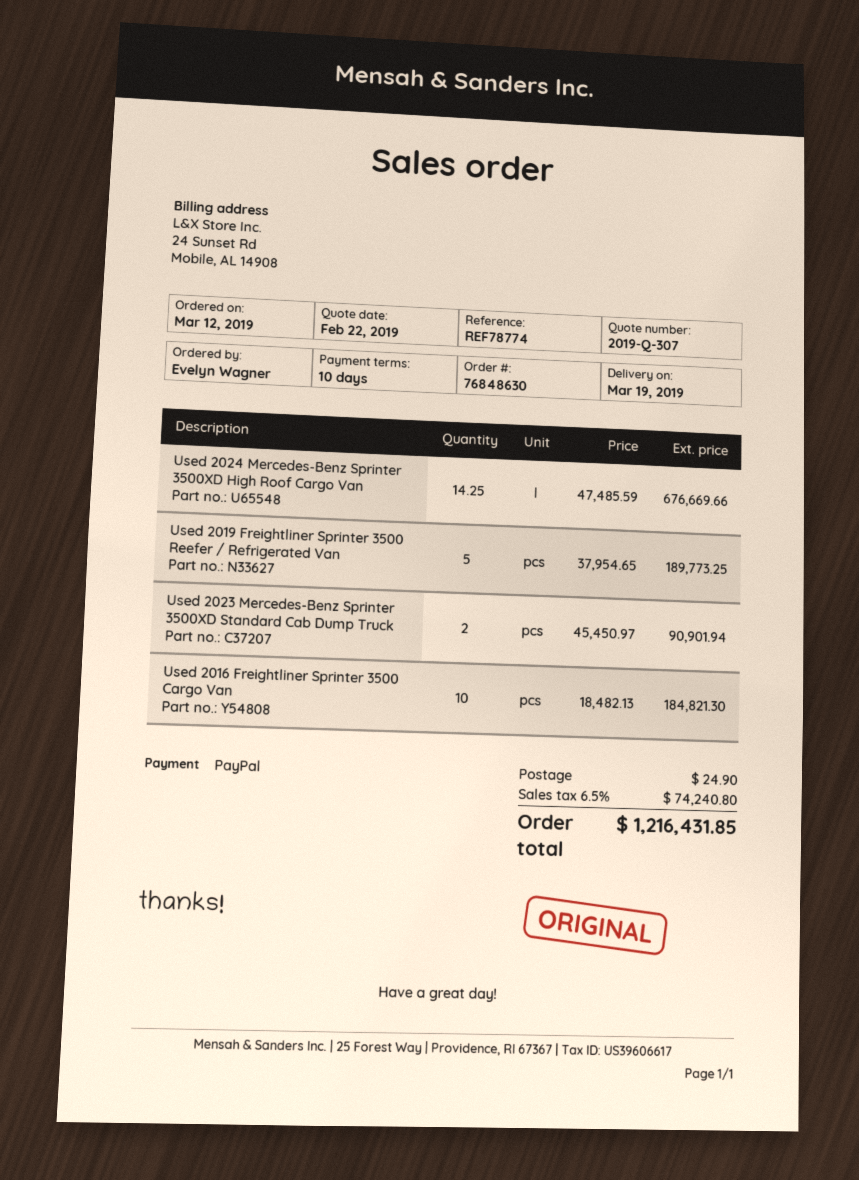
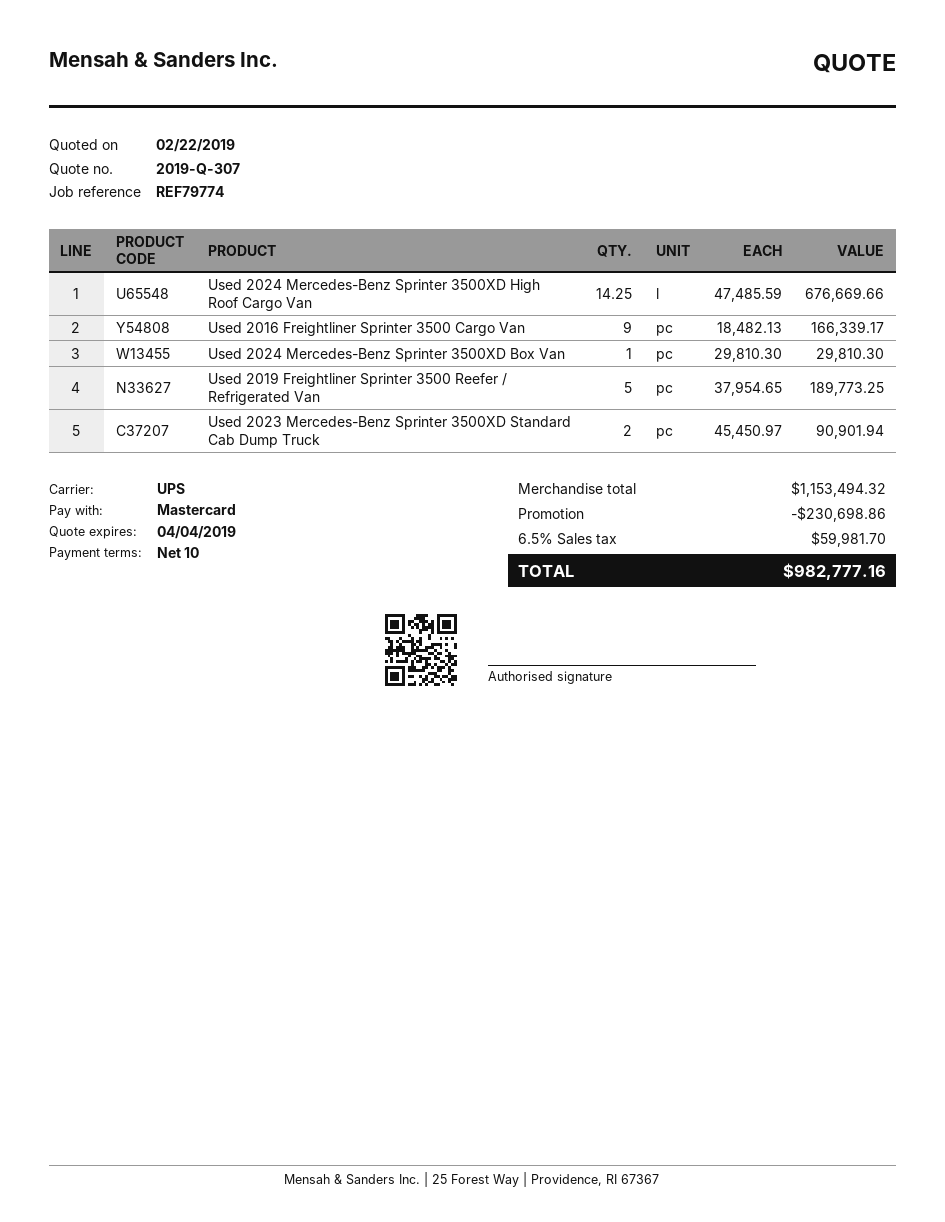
reference: REF78774 -> REF79774
payment method: PayPal -> Mastercard
Used 2016 Freightliner Sprinter 3500 Cargo Van: 10 x 18482.13 = 184821.30 -> 9 x 18482.13 = 166339.17
Used 2024 Mercedes-Benz Sprinter 3500XD Box Van: none -> 1 x 29810.30 = 29810.30
discount: none -> 230698.86
shipping: 24.90 -> none
tax: 6.5% = 74240.80 -> 6.5% = 59981.70
total: 1216431.85 -> 982777.16

